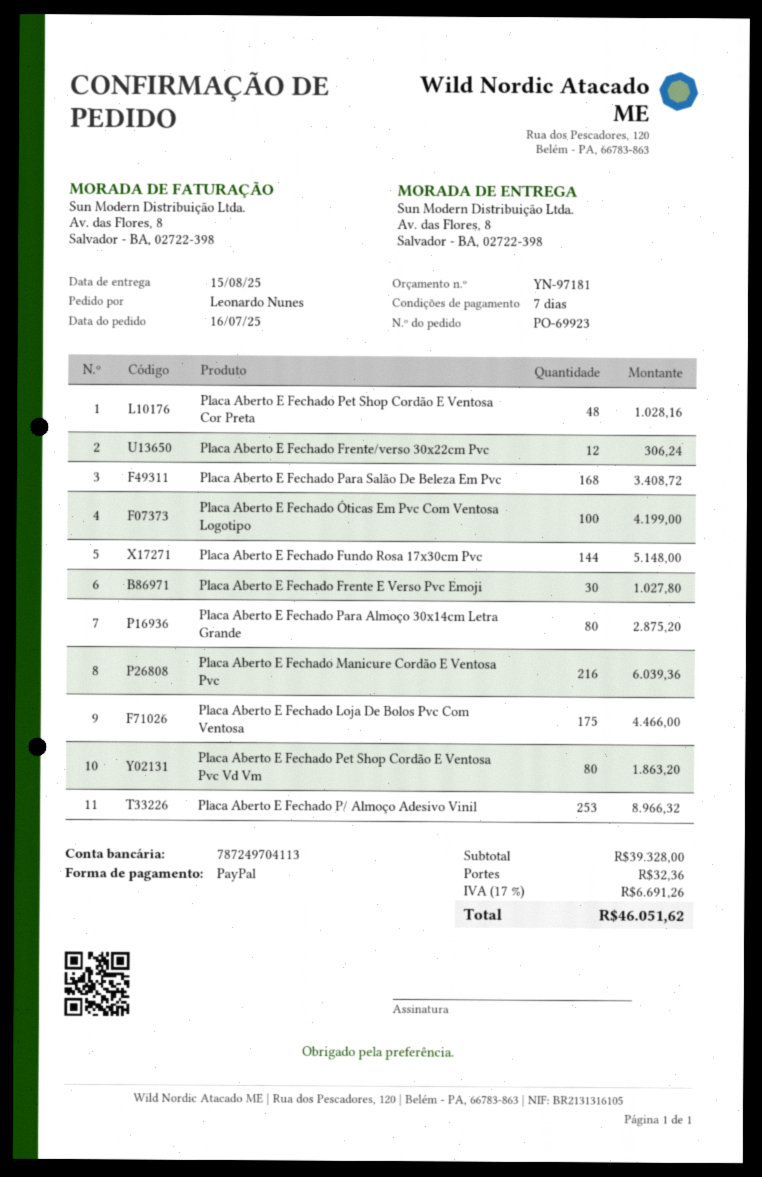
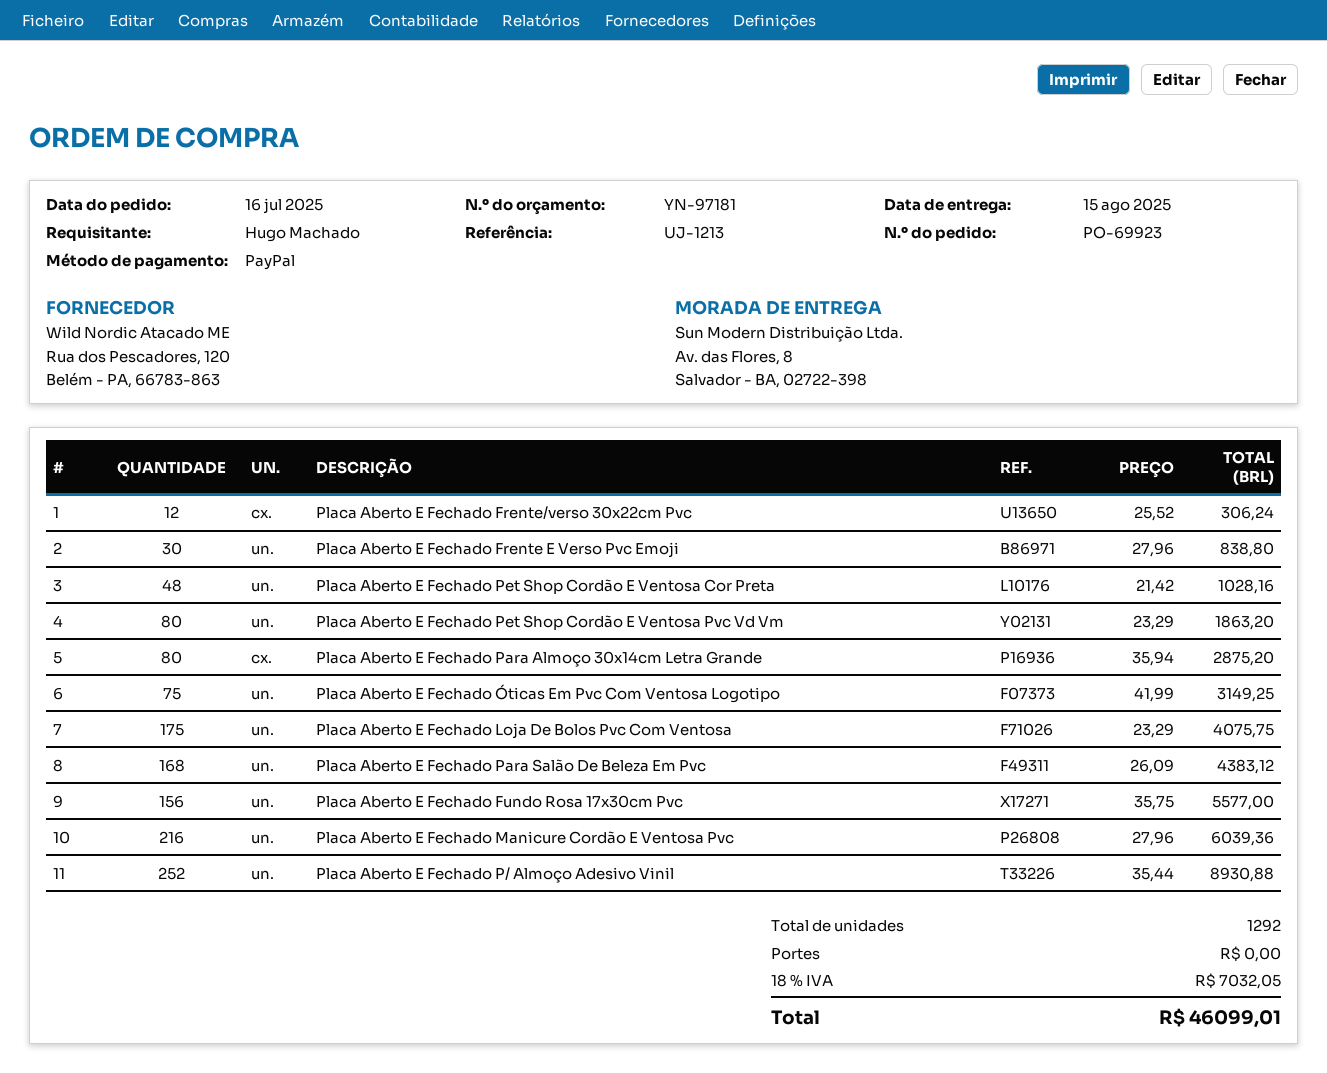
ordered by: Leonardo Nunes -> Hugo Machado
Placa Aberto E Fechado Para Salão De Beleza Em Pvc: 168 for 3408.72 -> 168 for 4383.12
Placa Aberto E Fechado Óticas Em Pvc Com Ventosa Logotipo: 100 for 4199.00 -> 75 for 3149.25
Placa Aberto E Fechado Fundo Rosa 17x30cm Pvc: 144 for 5148.00 -> 156 for 5577.00
Placa Aberto E Fechado Frente E Verso Pvc Emoji: 30 for 1027.80 -> 30 for 838.80
Placa Aberto E Fechado Loja De Bolos Pvc Com Ventosa: 175 for 4466.00 -> 175 for 4075.75
Placa Aberto E Fechado P/ Almoço Adesivo Vinil: 253 for 8966.32 -> 252 for 8930.88
shipping: 32.36 -> 0.00
tax: 17% = 6691.26 -> 18% = 7032.05
total: 46051.62 -> 46099.01

